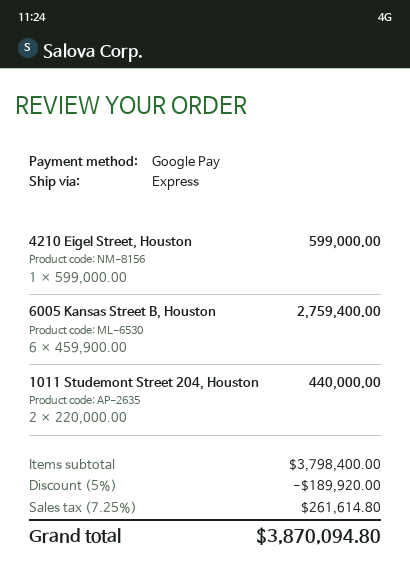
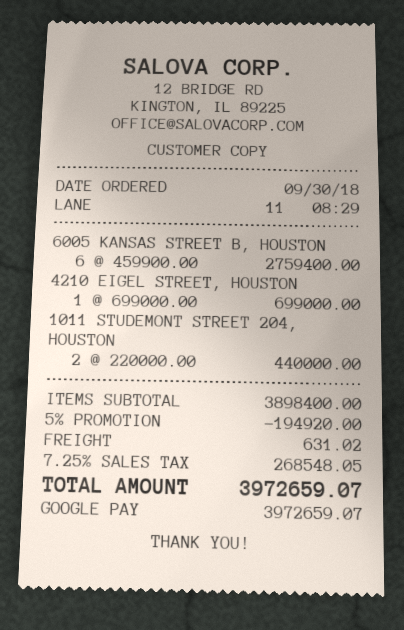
4210 Eigel Street, Houston: 1 x 599000.00 = 599000.00 -> 1 x 699000.00 = 699000.00
subtotal: 3798400.00 -> 3898400.00
discount: 5% = 189920.00 -> 5% = 194920.00
shipping: none -> 631.02
tax: 7.25% = 261614.80 -> 7.25% = 268548.05
total: 3870094.80 -> 3972659.07

